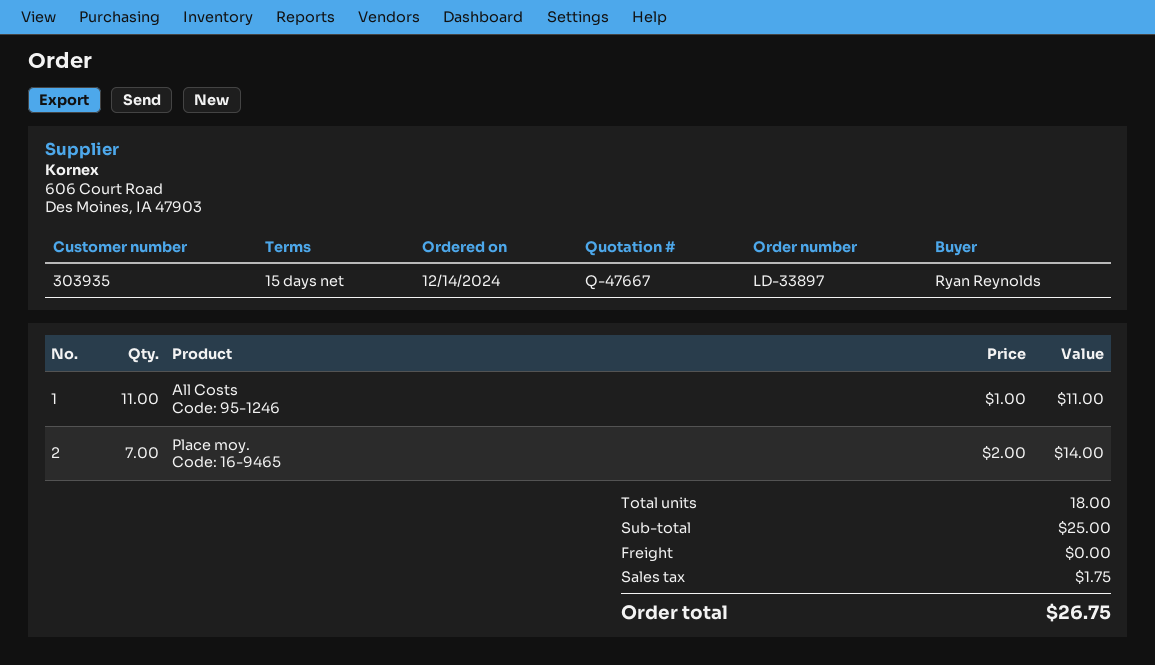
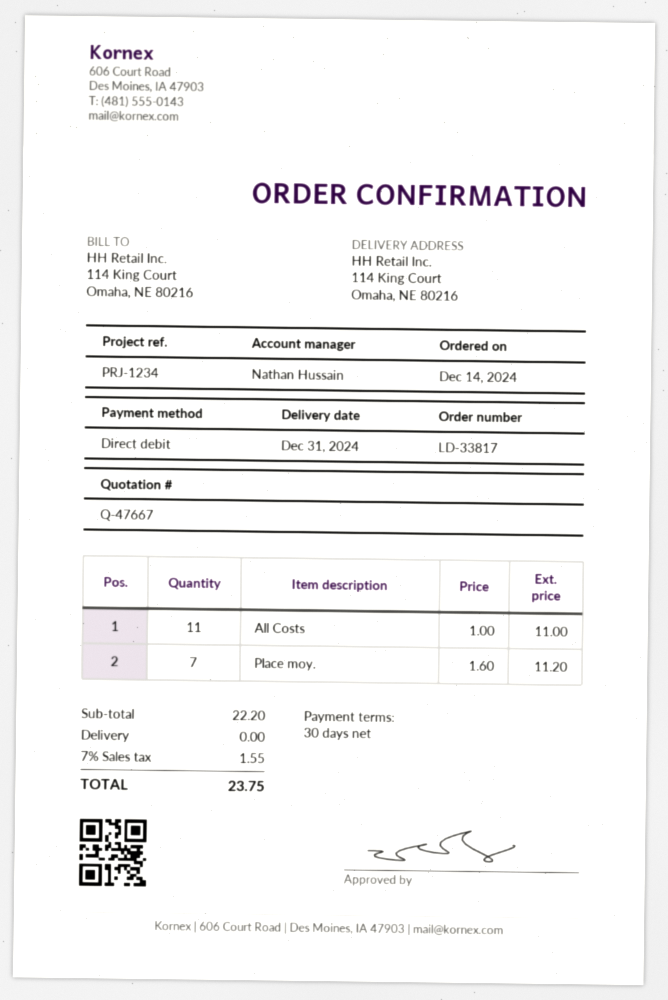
order number: LD-33897 -> LD-33817
payment terms: 15 days -> 30 days
Place moy.: 7 x 2.00 = 14.00 -> 7 x 1.60 = 11.20
subtotal: 25.00 -> 22.20
tax: 1.75 -> 1.55
total: 26.75 -> 23.75

